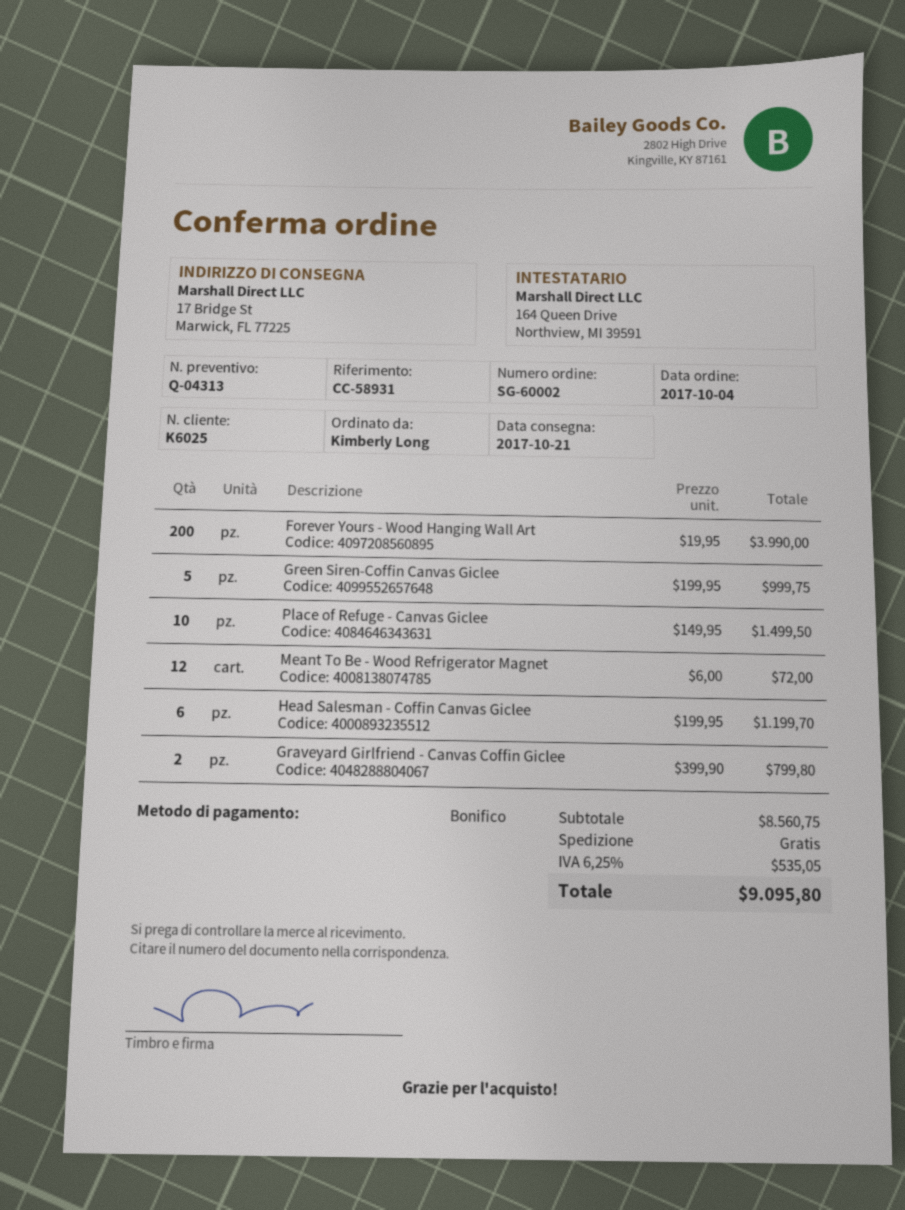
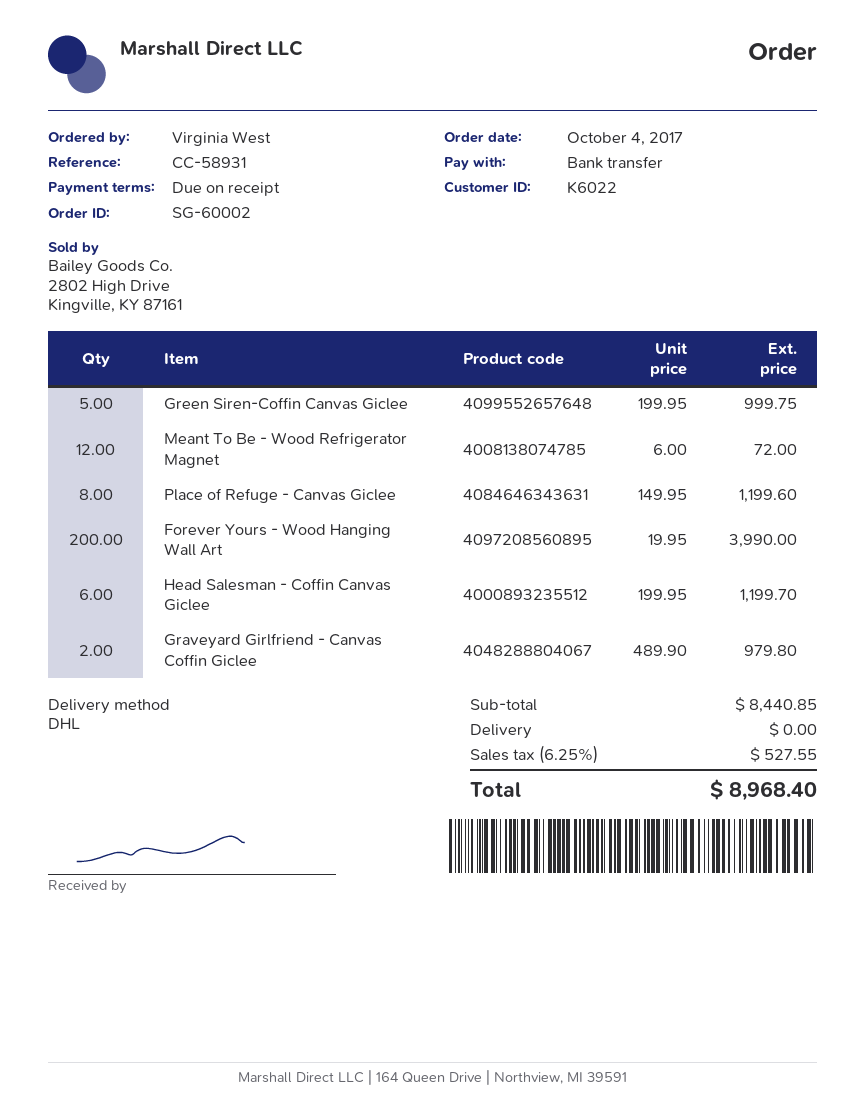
customer number: K6025 -> K6022
ordered by: Kimberly Long -> Virginia West
Place of Refuge - Canvas Giclee: 10 x 149.95 = 1499.50 -> 8 x 149.95 = 1199.60
Graveyard Girlfriend - Canvas Coffin Giclee: 2 x 399.90 = 799.80 -> 2 x 489.90 = 979.80
subtotal: 8560.75 -> 8440.85
tax: 6.25% = 535.05 -> 6.25% = 527.55
total: 9095.80 -> 8968.40

